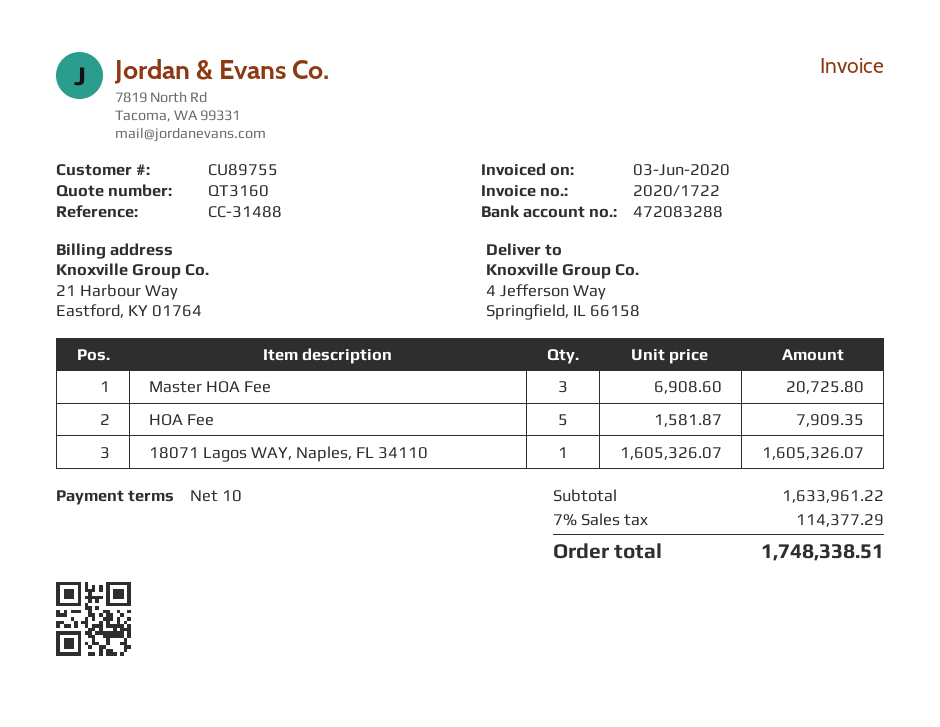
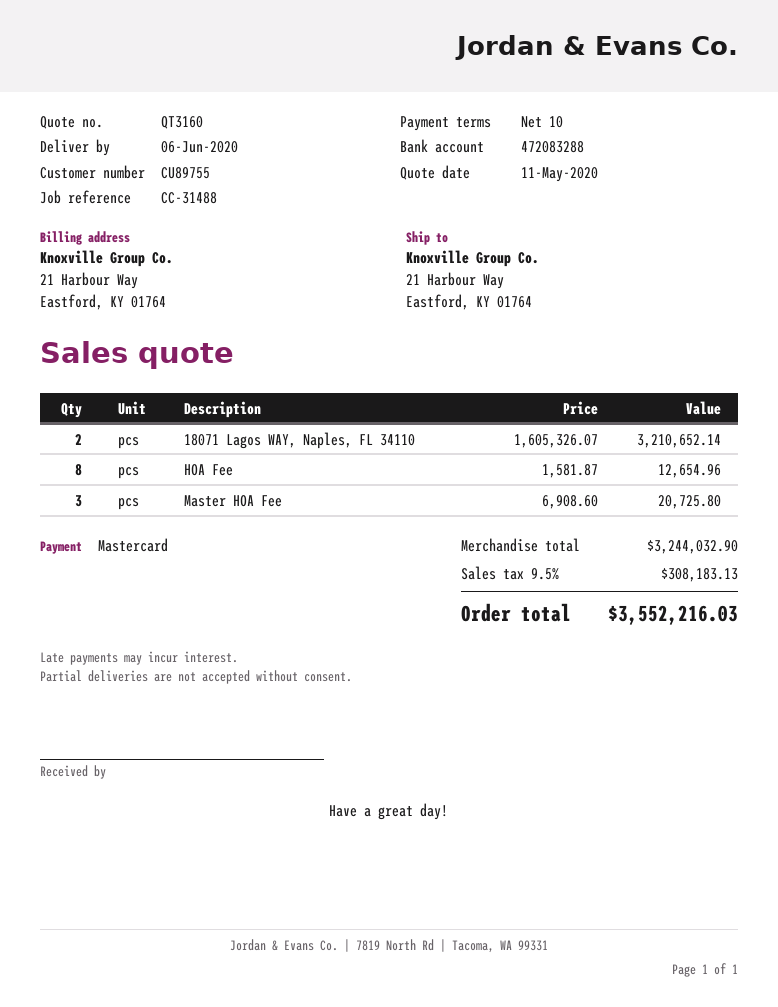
ship to: 4 Jefferson Way, Springfield, IL 66158 -> 21 Harbour Way, Eastford, KY 01764
HOA Fee: 5 x 1581.87 = 7909.35 -> 8 x 1581.87 = 12654.96
18071 Lagos WAY, Naples, FL 34110: 1 x 1605326.07 = 1605326.07 -> 2 x 1605326.07 = 3210652.14
subtotal: 1633961.22 -> 3244032.90
tax: 7% = 114377.29 -> 9.5% = 308183.13
total: 1748338.51 -> 3552216.03

